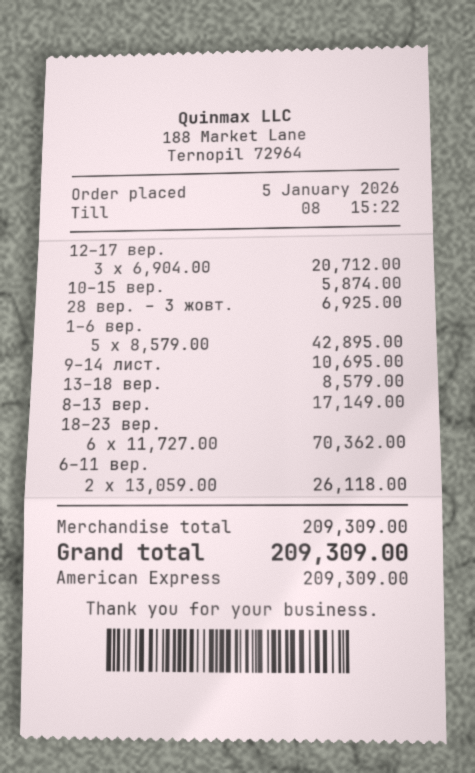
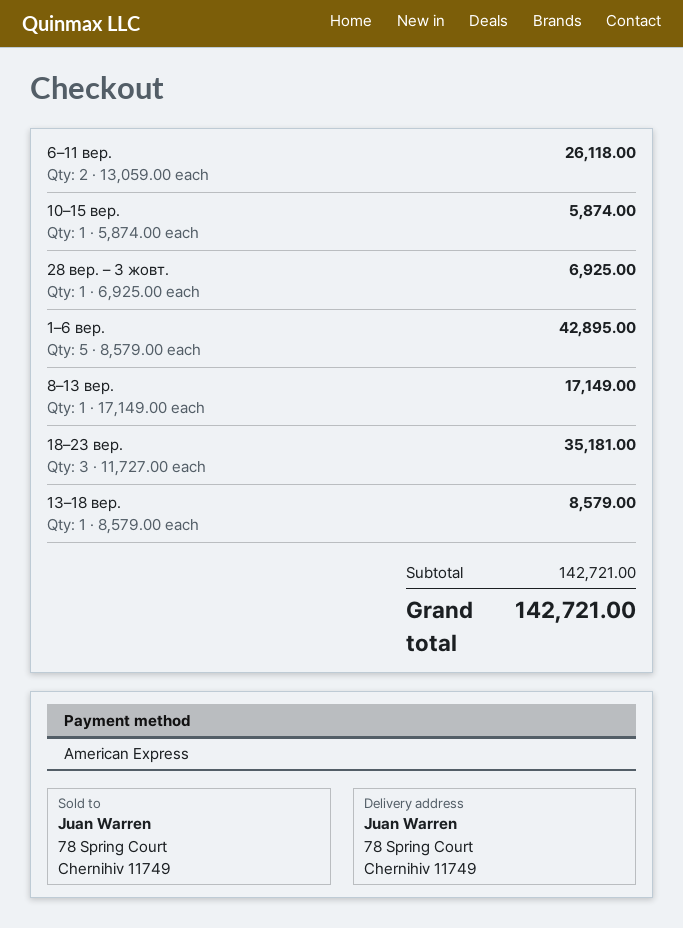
12–17 вер.: 3 x 6904.00 = 20712.00 -> none
9–14 лист.: 1 x 10695.00 = 10695.00 -> none
18–23 вер.: 6 x 11727.00 = 70362.00 -> 3 x 11727.00 = 35181.00
subtotal: 209309.00 -> 142721.00
total: 209309.00 -> 142721.00

